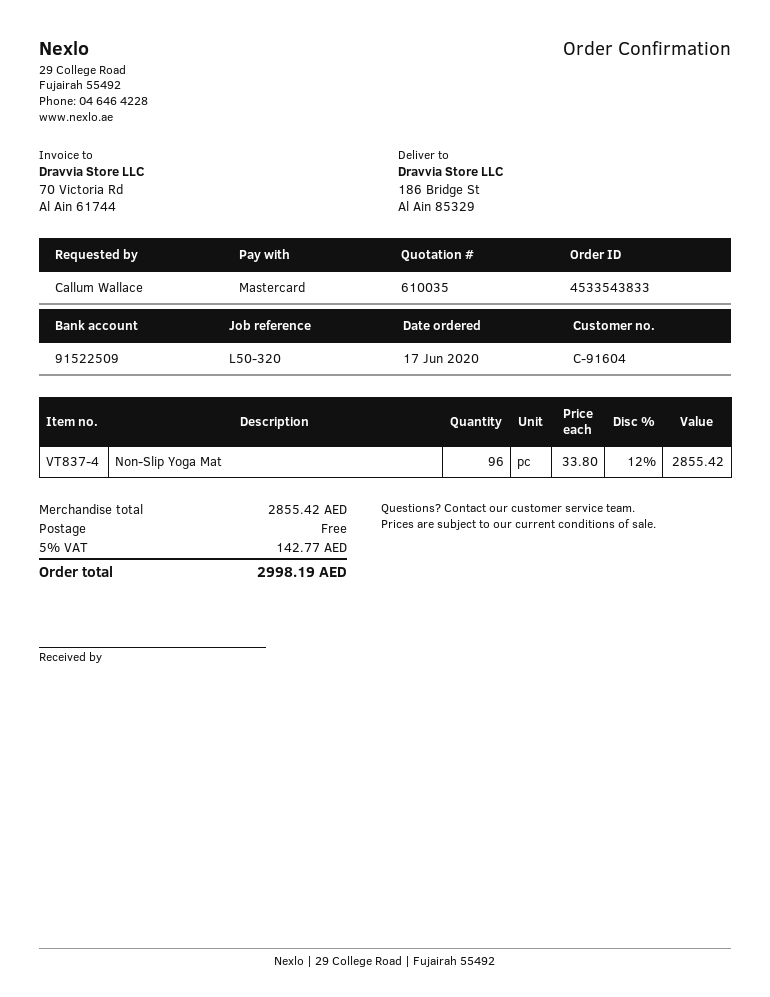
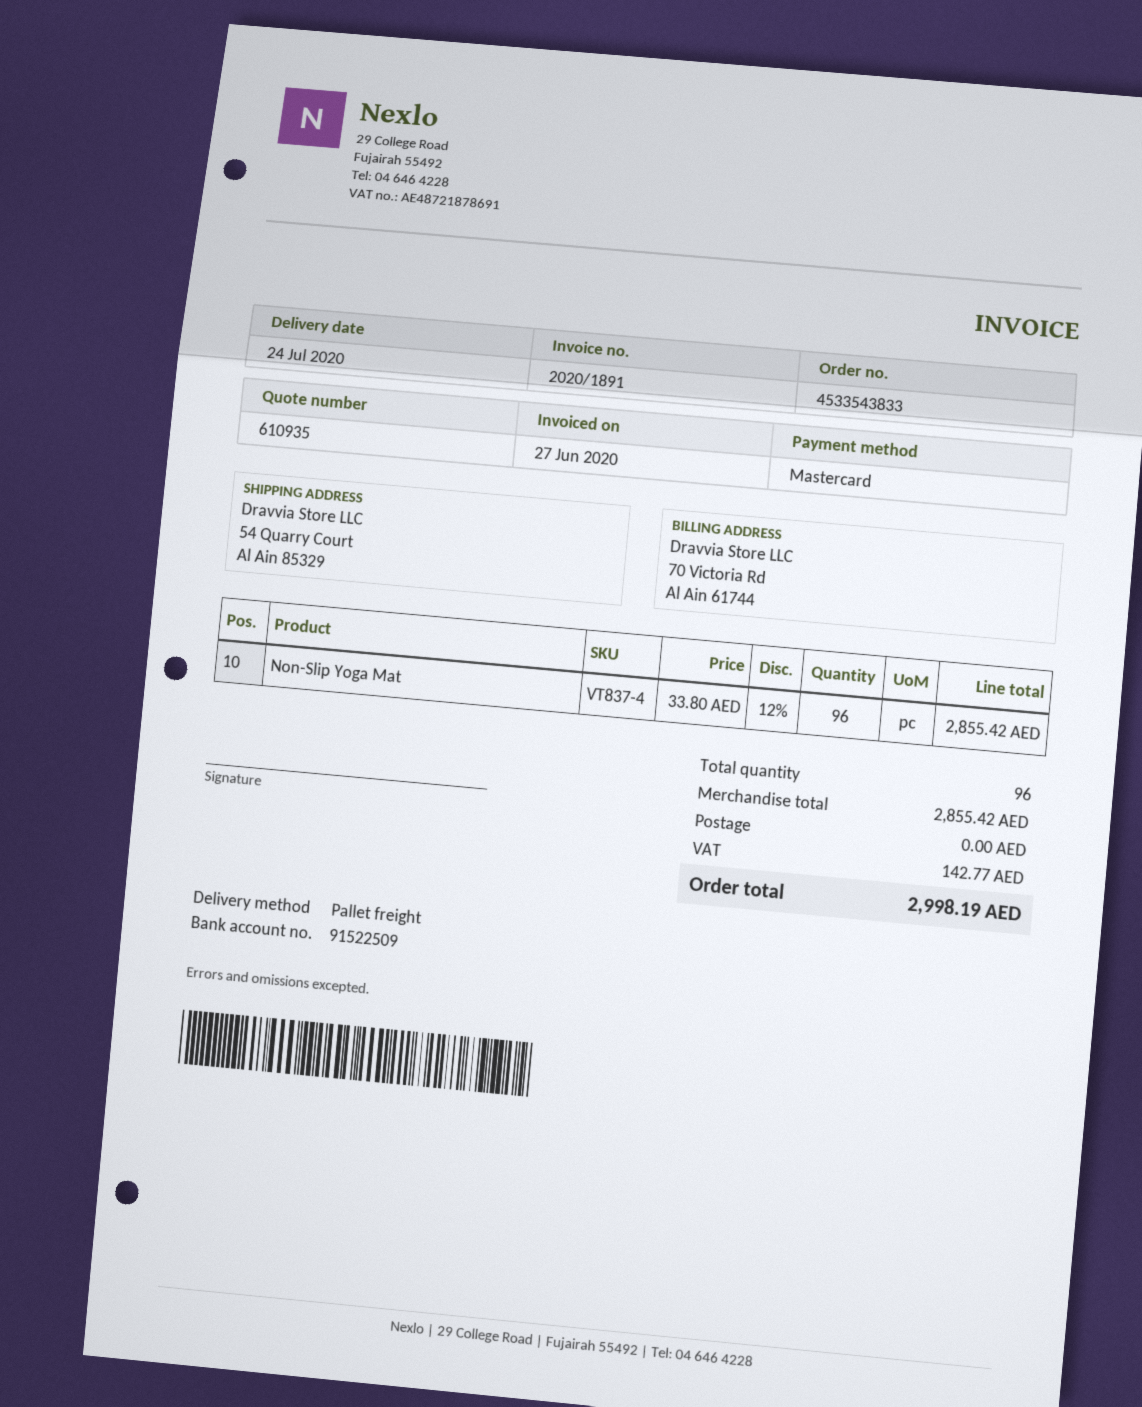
quote number: 610035 -> 610935
ship to: 186 Bridge St, Al Ain 85329 -> 54 Quarry Court, Al Ain 85329

